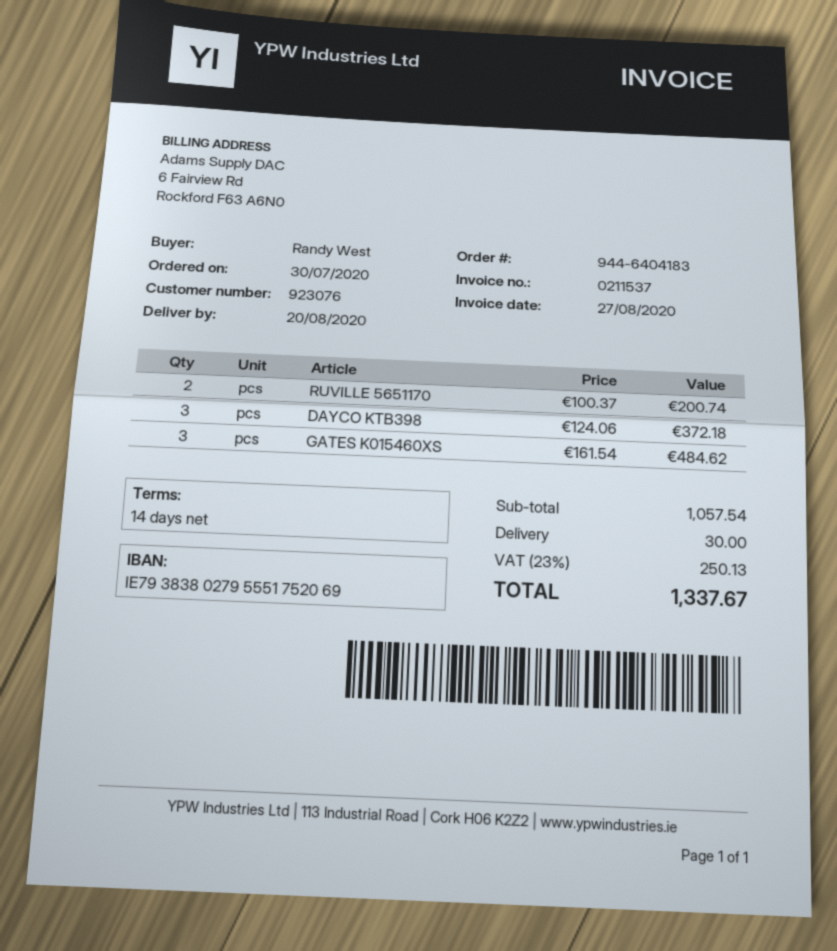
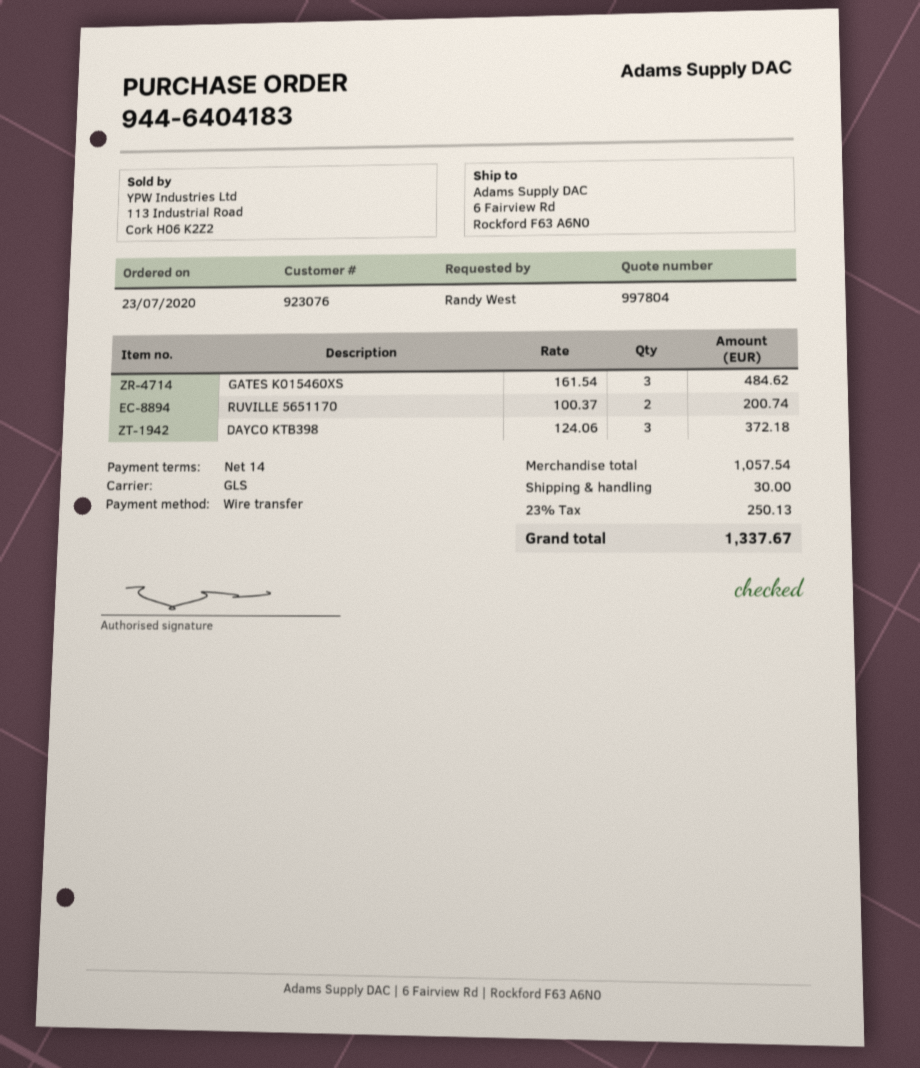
order date: 2020-07-30 -> 2020-07-23

